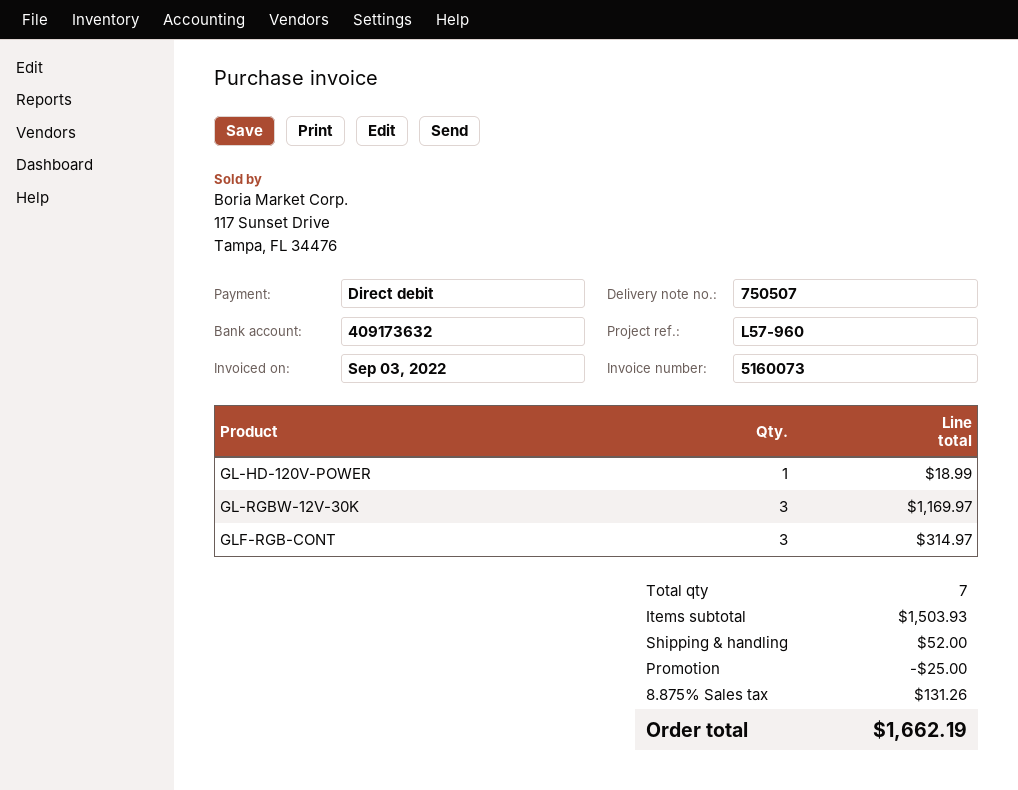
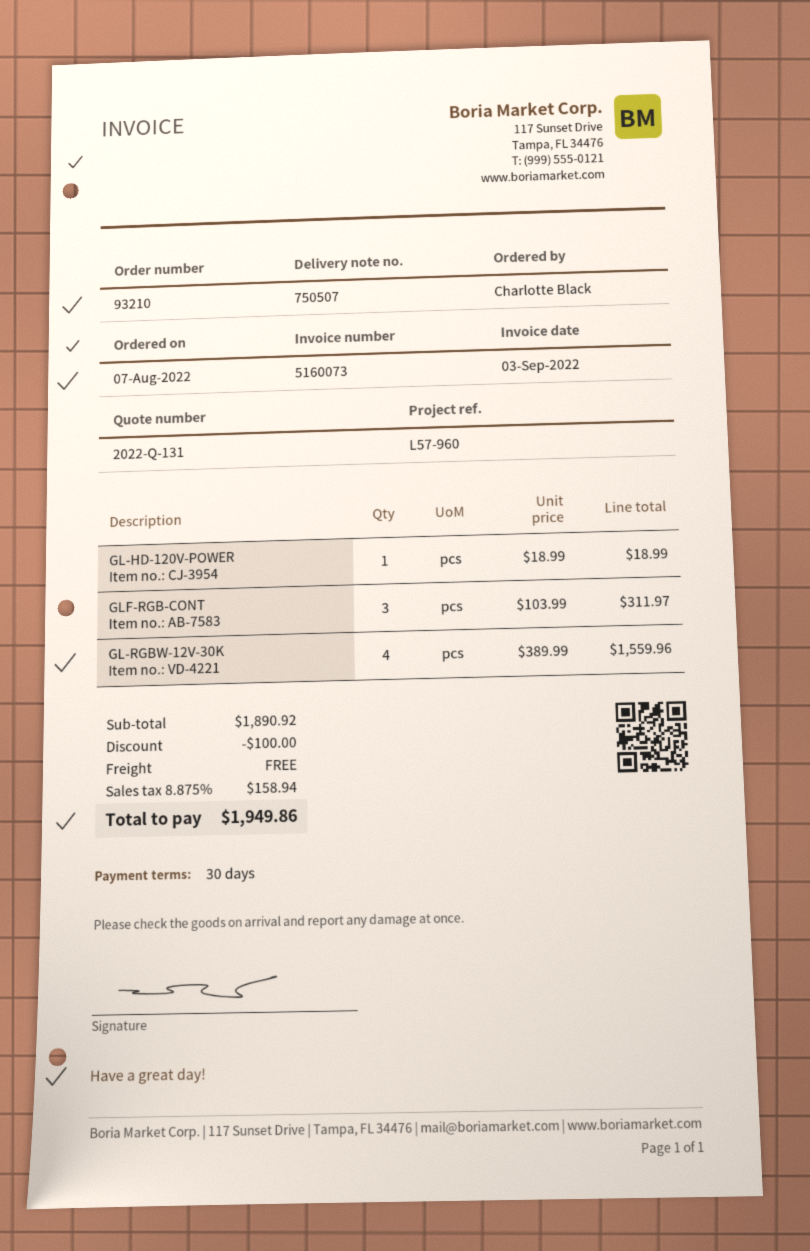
GL-RGBW-12V-30K: 3 for 1169.97 -> 4 for 1559.96
GLF-RGB-CONT: 3 for 314.97 -> 3 for 311.97
subtotal: 1503.93 -> 1890.92
discount: 25.00 -> 100.00
shipping: 52.00 -> 0.00
tax: 8.875% = 131.26 -> 8.875% = 158.94
total: 1662.19 -> 1949.86

